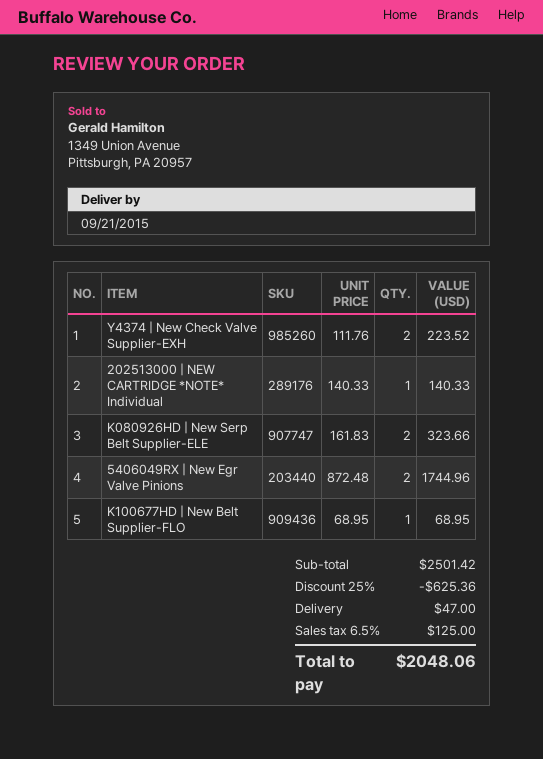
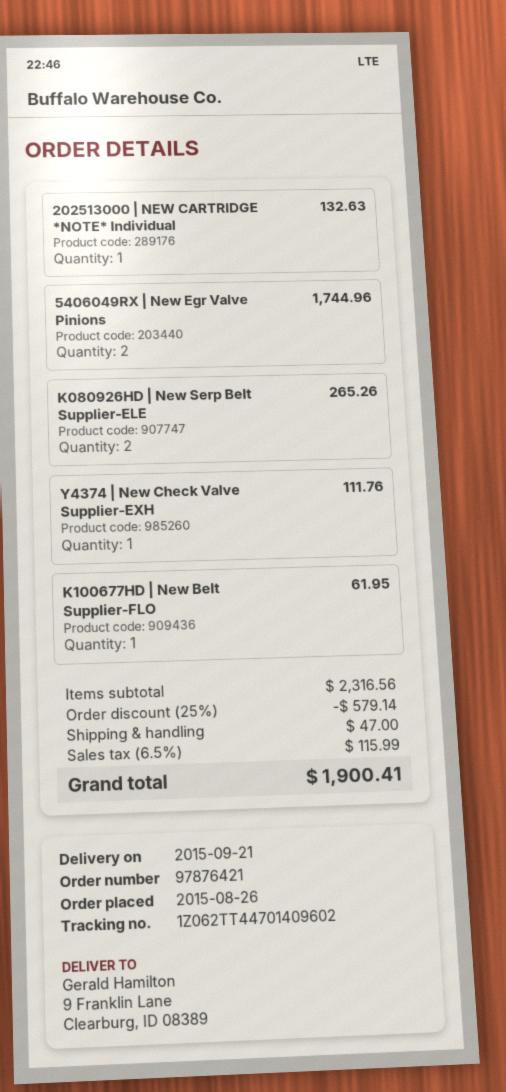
Y4374 | New Check Valve Supplier-EXH: 2 for 223.52 -> 1 for 111.76
202513000 | NEW CARTRIDGE *NOTE* Individual: 1 for 140.33 -> 1 for 132.63
K080926HD | New Serp Belt Supplier-ELE: 2 for 323.66 -> 2 for 265.26
K100677HD | New Belt Supplier-FLO: 1 for 68.95 -> 1 for 61.95
subtotal: 2501.42 -> 2316.56
discount: 25% = 625.36 -> 25% = 579.14
tax: 6.5% = 125.00 -> 6.5% = 115.99
total: 2048.06 -> 1900.41

